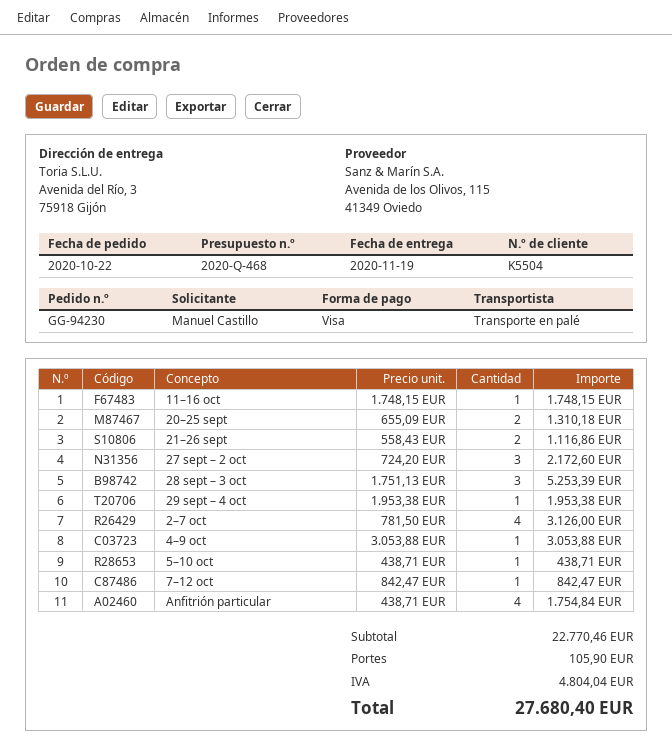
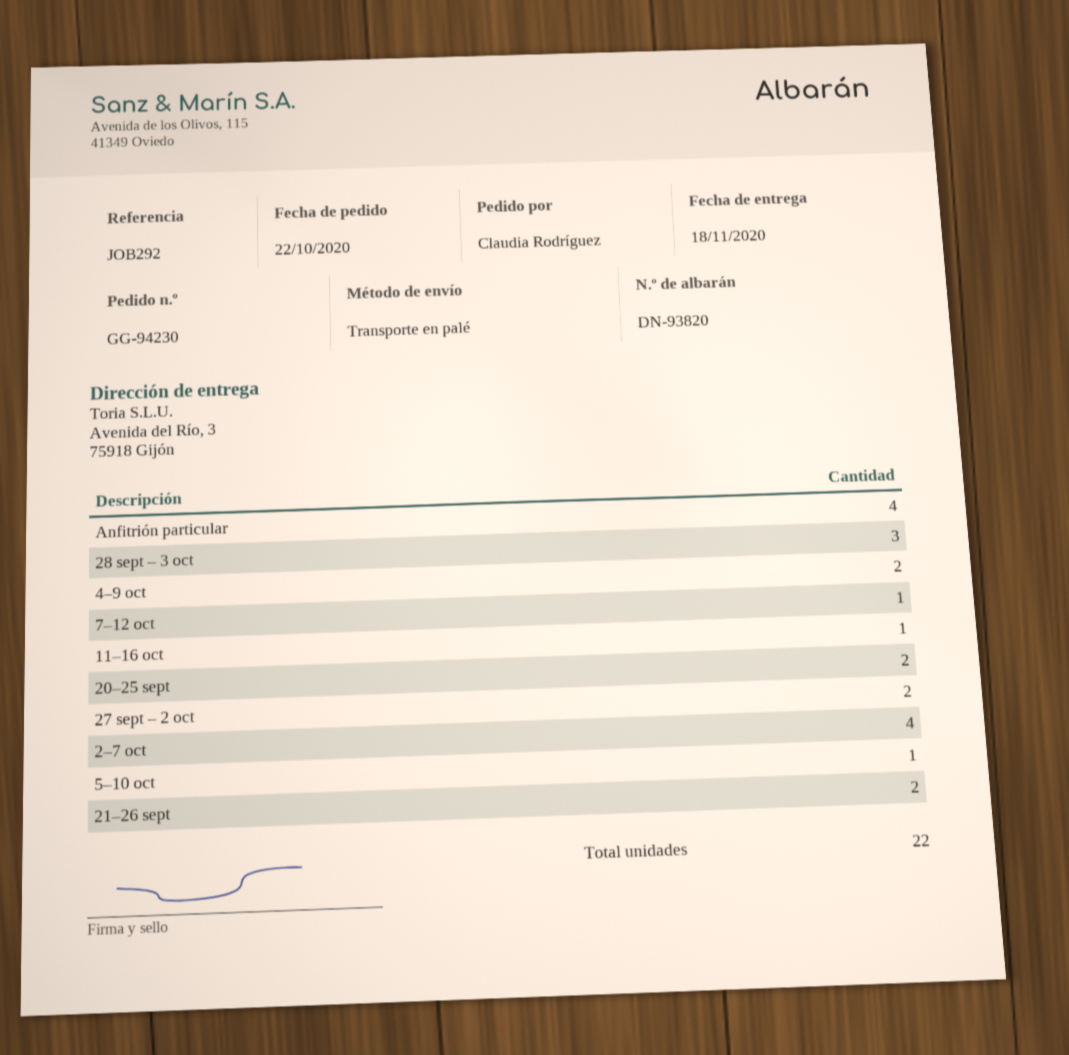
delivery date: 2020-11-19 -> 2020-11-18
ordered by: Manuel Castillo -> Claudia Rodríguez
27 sept – 2 oct: 3 -> 2
29 sept – 4 oct: 1 -> none
4–9 oct: 1 -> 2

